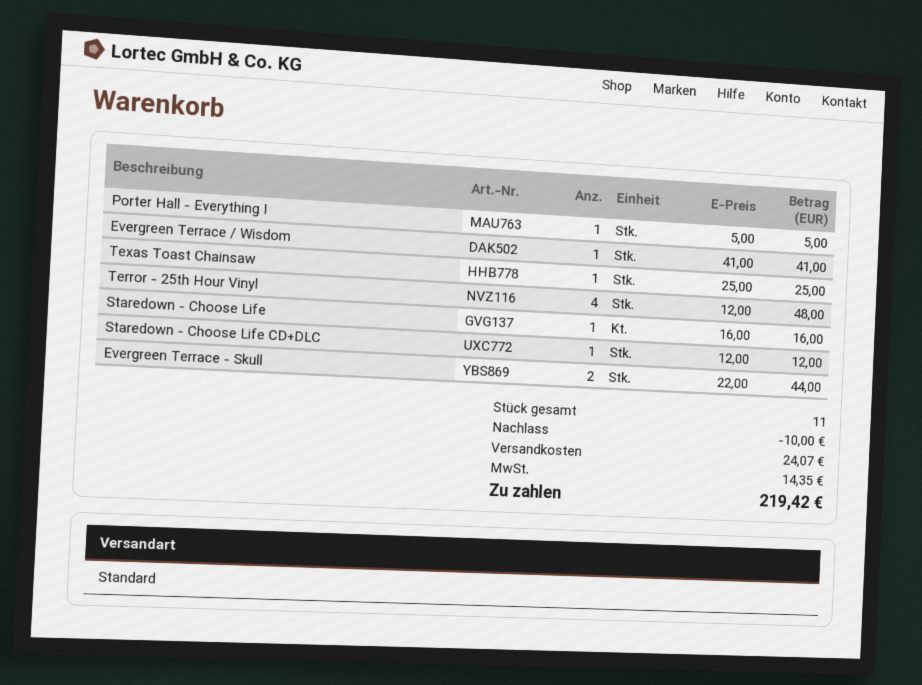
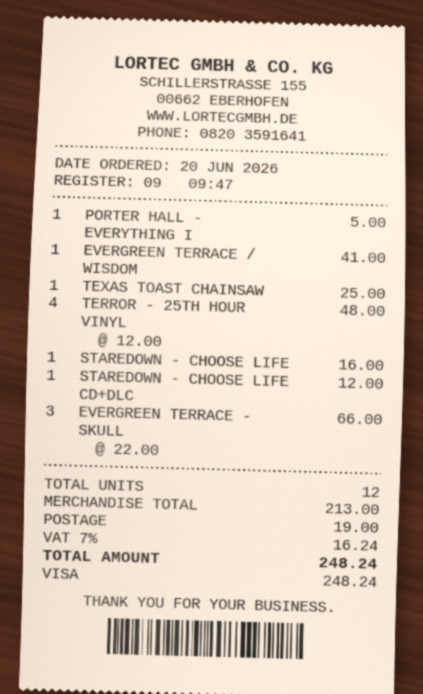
Evergreen Terrace - Skull: 2 x 22.00 = 44.00 -> 3 x 22.00 = 66.00
total quantity: 11 -> 12
discount: 10.00 -> none
shipping: 24.07 -> 19.00
tax: 14.35 -> 16.24
total: 219.42 -> 248.24

